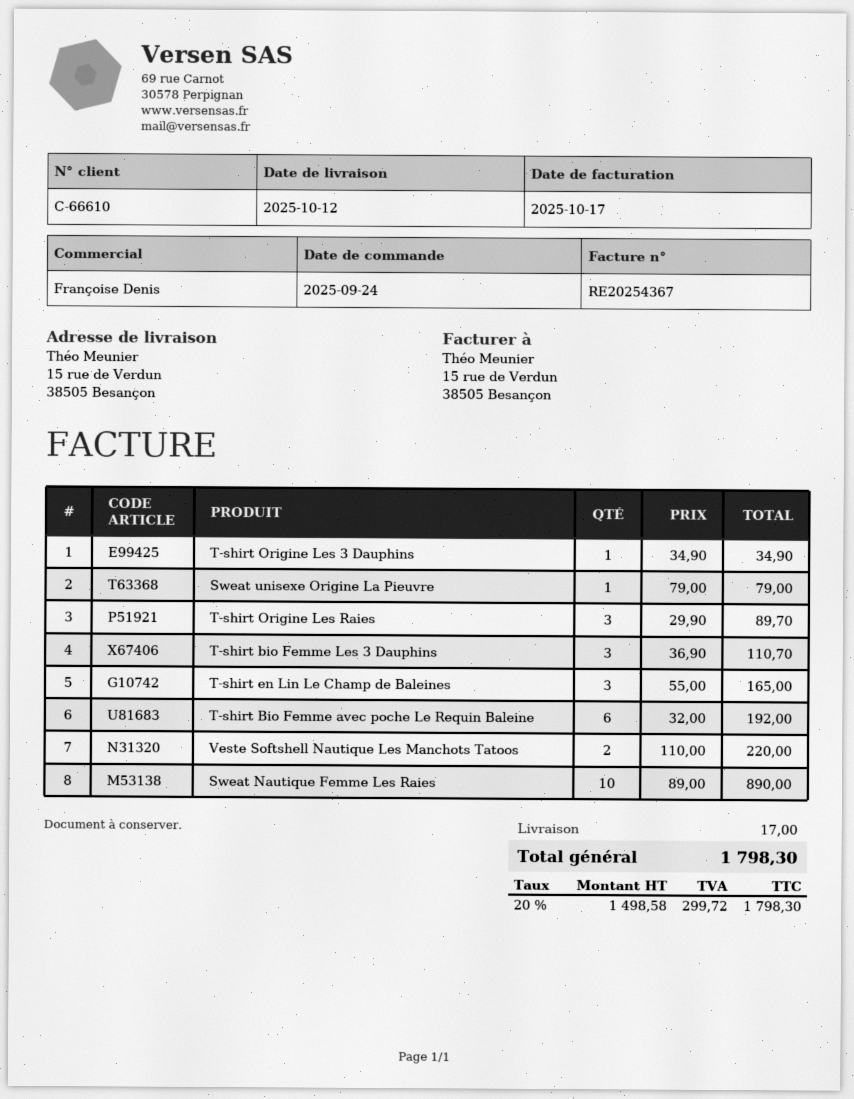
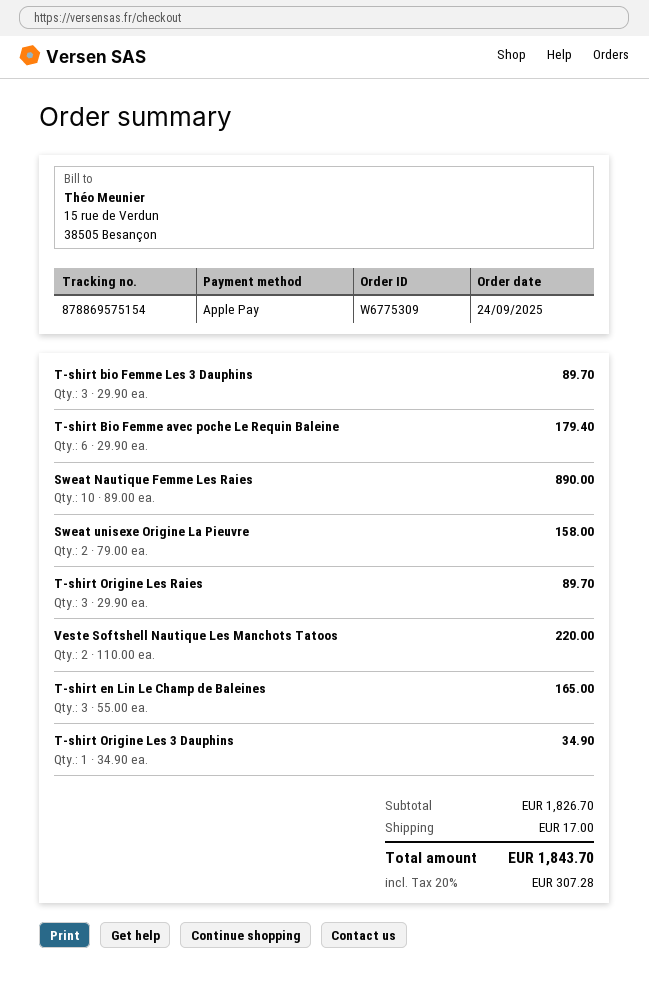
Sweat unisexe Origine La Pieuvre: 1 x 79.00 = 79.00 -> 2 x 79.00 = 158.00
T-shirt bio Femme Les 3 Dauphins: 3 x 36.90 = 110.70 -> 3 x 29.90 = 89.70
T-shirt Bio Femme avec poche Le Requin Baleine: 6 x 32.00 = 192.00 -> 6 x 29.90 = 179.40
tax: 20% = 299.72 -> 20% = 307.28
total: 1798.30 -> 1843.70

